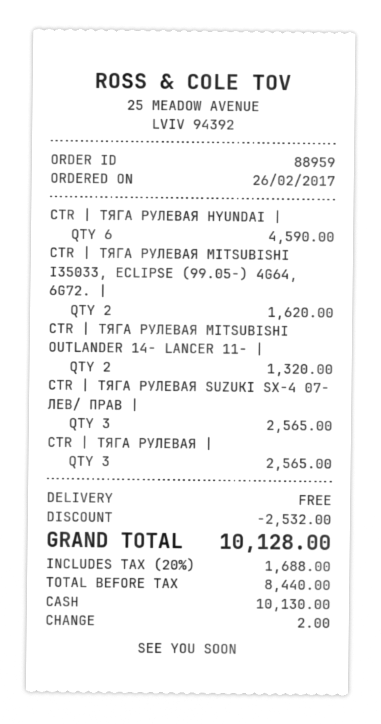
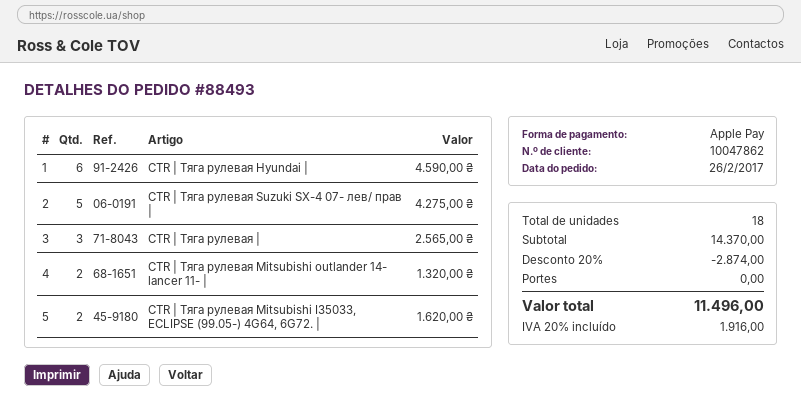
order number: 88959 -> 88493
payment method: cash -> Apple Pay
CTR | ТЯГА РУЛЕВАЯ SUZUKI SX-4 07- ЛЕВ/ ПРАВ |: 3 for 2565.00 -> 5 for 4275.00
discount: 2532.00 -> 2874.00
tax: 20% = 1688.00 -> 20% = 1916.00
total: 10128.00 -> 11496.00

